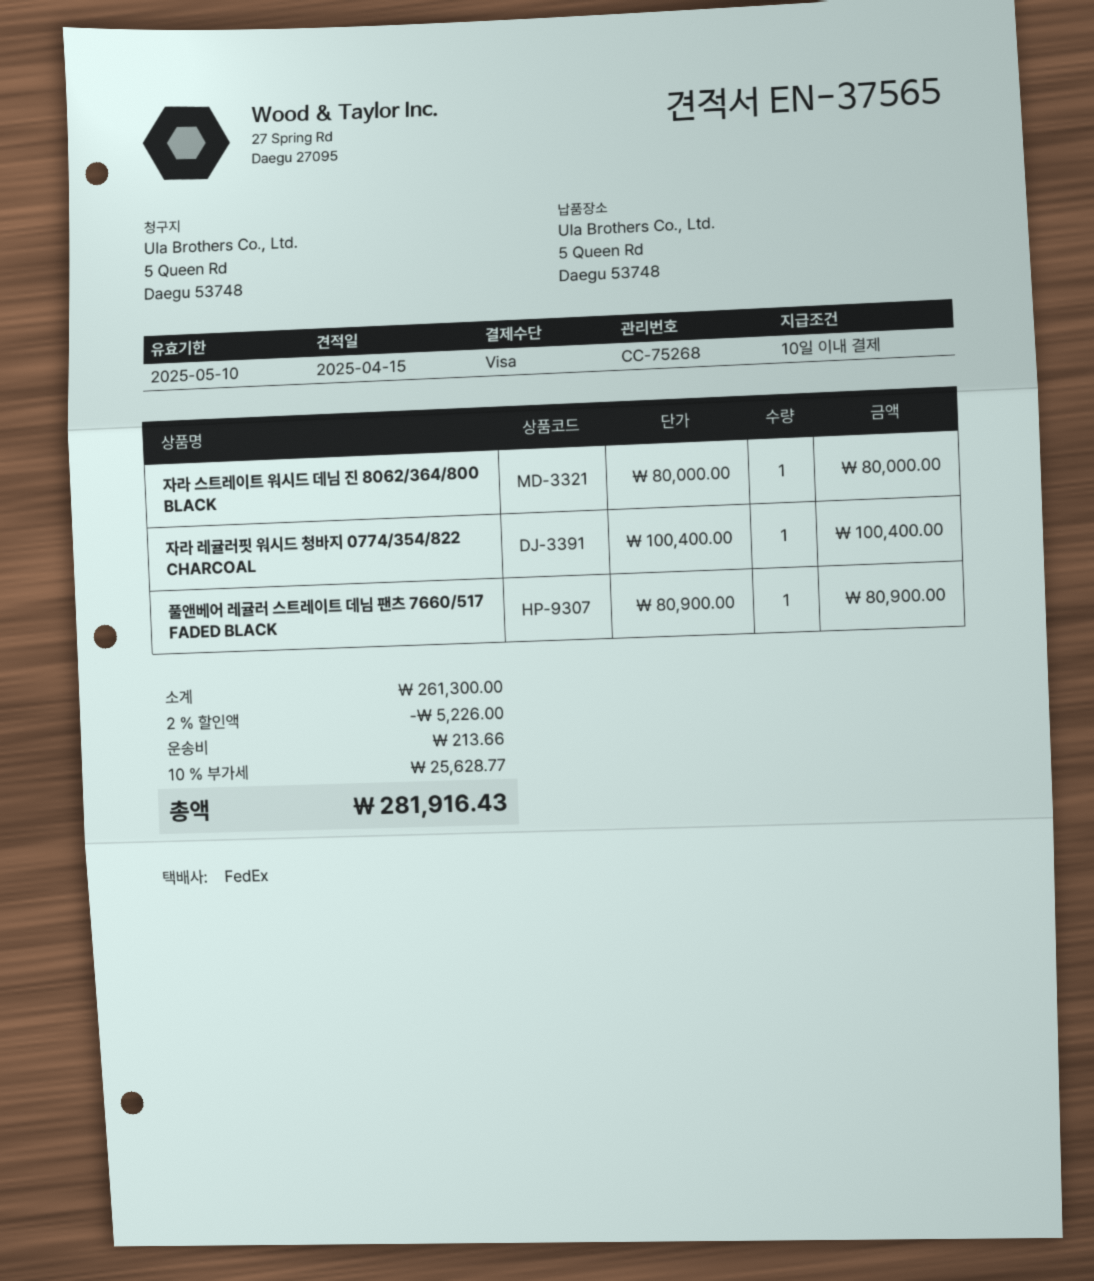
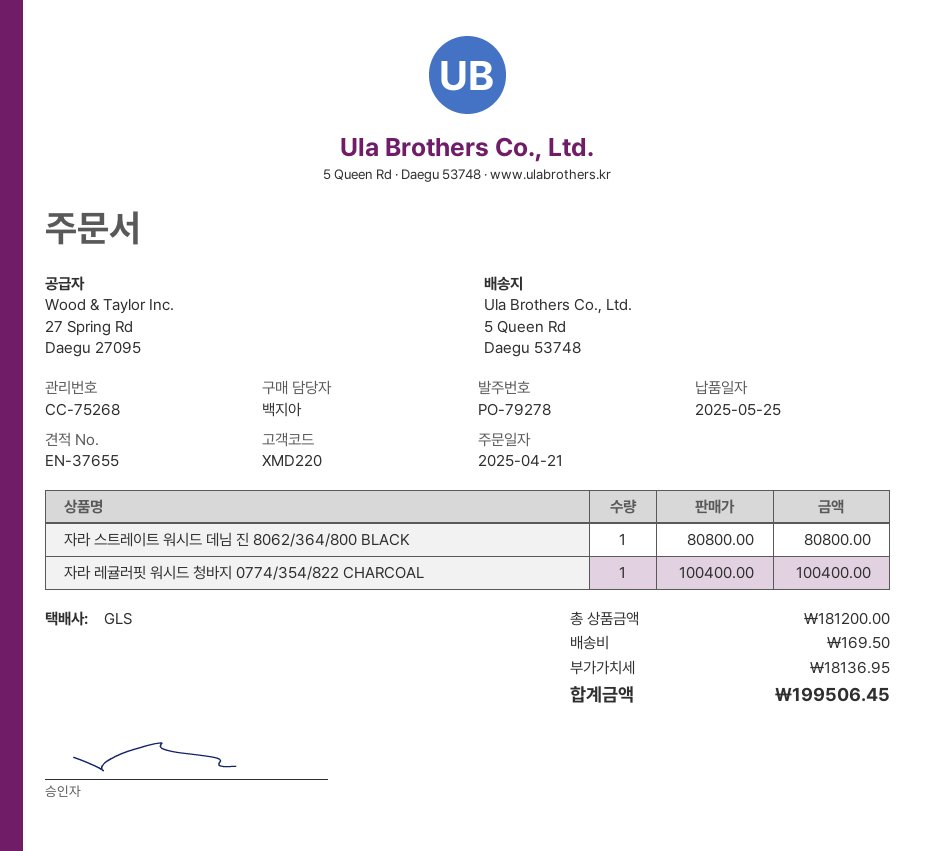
quote number: EN-37565 -> EN-37655
shipping method: FedEx -> GLS
자라 스트레이트 워시드 데님 진 8062/364/800 BLACK: 1 x 80000.00 = 80000.00 -> 1 x 80800.00 = 80800.00
풀앤베어 레귤러 스트레이트 데님 팬츠 7660/517 FADED BLACK: 1 x 80900.00 = 80900.00 -> none
subtotal: 261300.00 -> 181200.00
discount: 2% = 5226.00 -> none
shipping: 213.66 -> 169.50
tax: 25628.77 -> 18136.95
total: 281916.43 -> 199506.45

